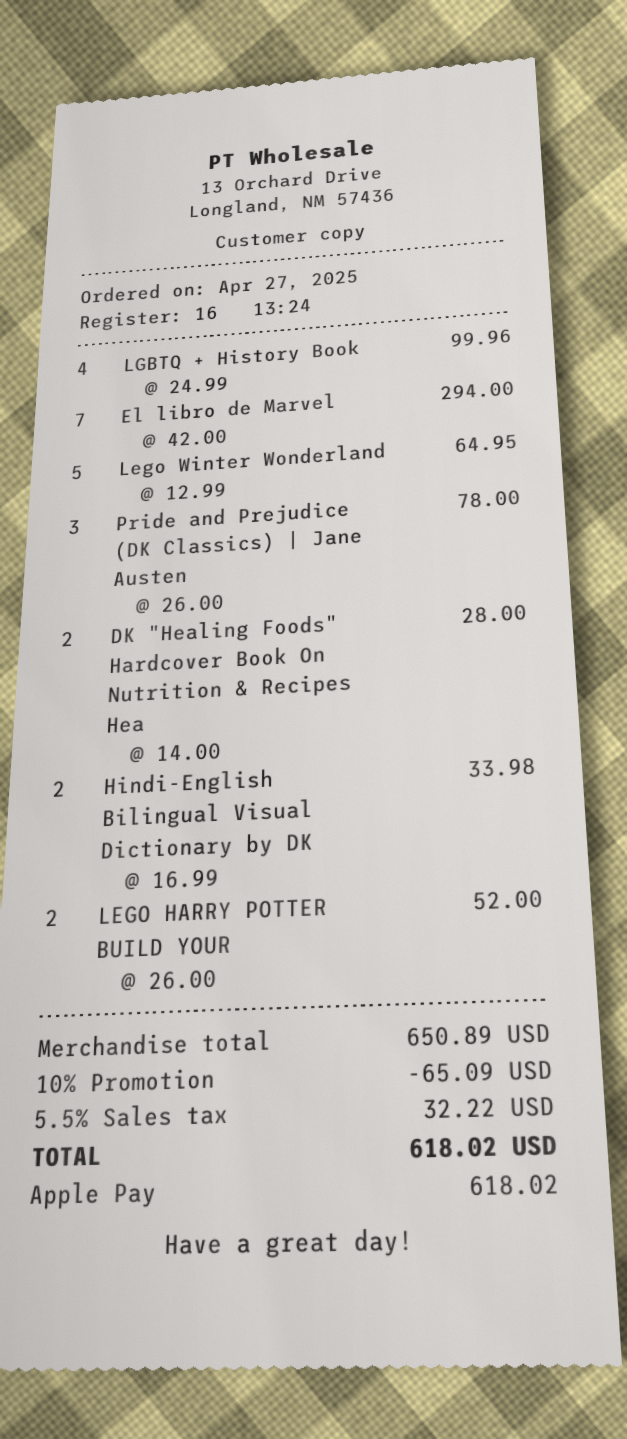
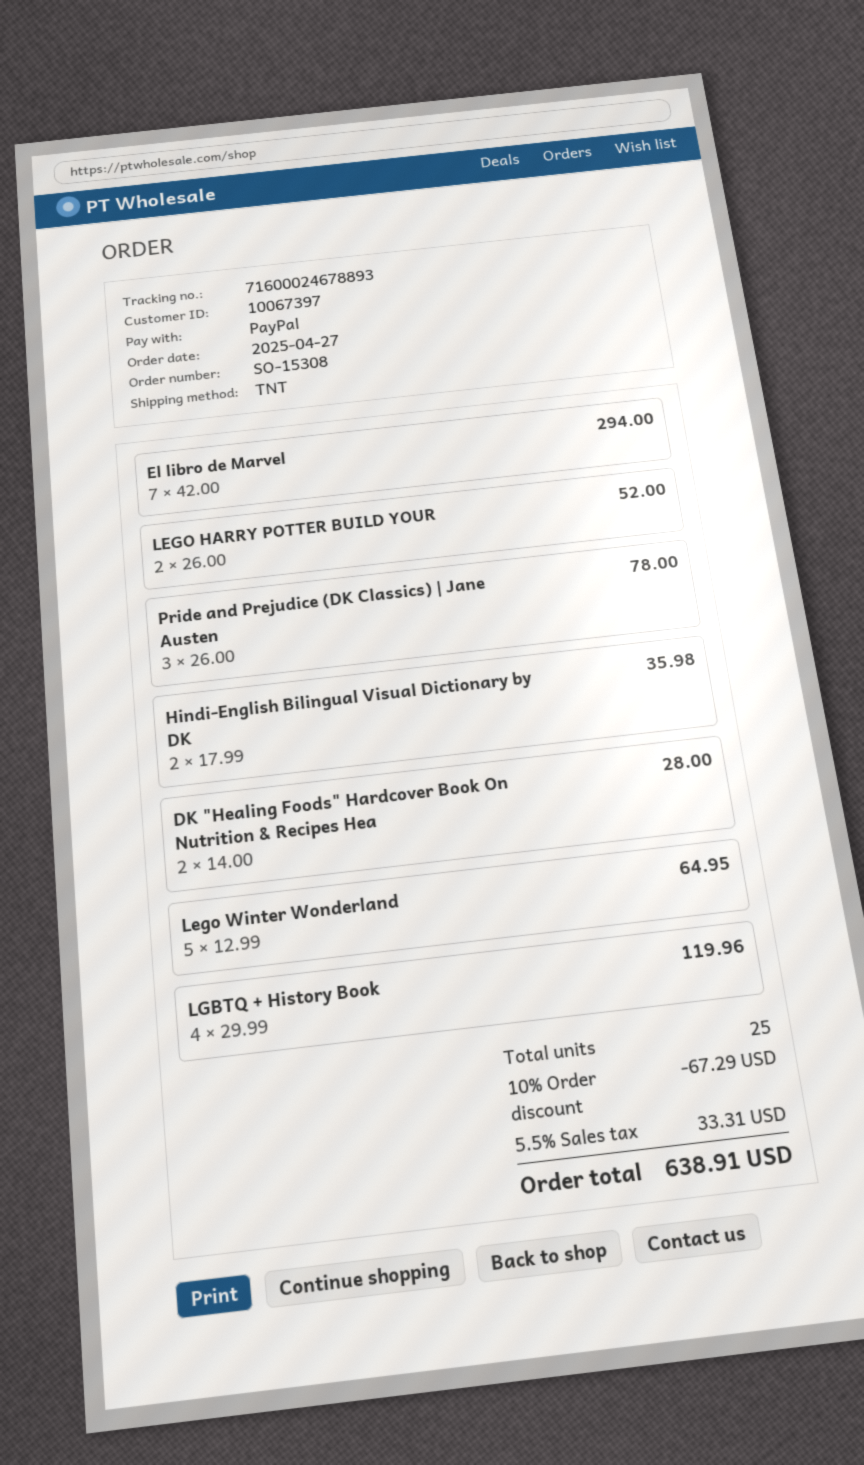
payment method: Apple Pay -> PayPal
LGBTQ + History Book: 4 x 24.99 = 99.96 -> 4 x 29.99 = 119.96
Hindi-English Bilingual Visual Dictionary by DK: 2 x 16.99 = 33.98 -> 2 x 17.99 = 35.98
discount: 10% = 65.09 -> 10% = 67.29
tax: 5.5% = 32.22 -> 5.5% = 33.31
total: 618.02 -> 638.91

